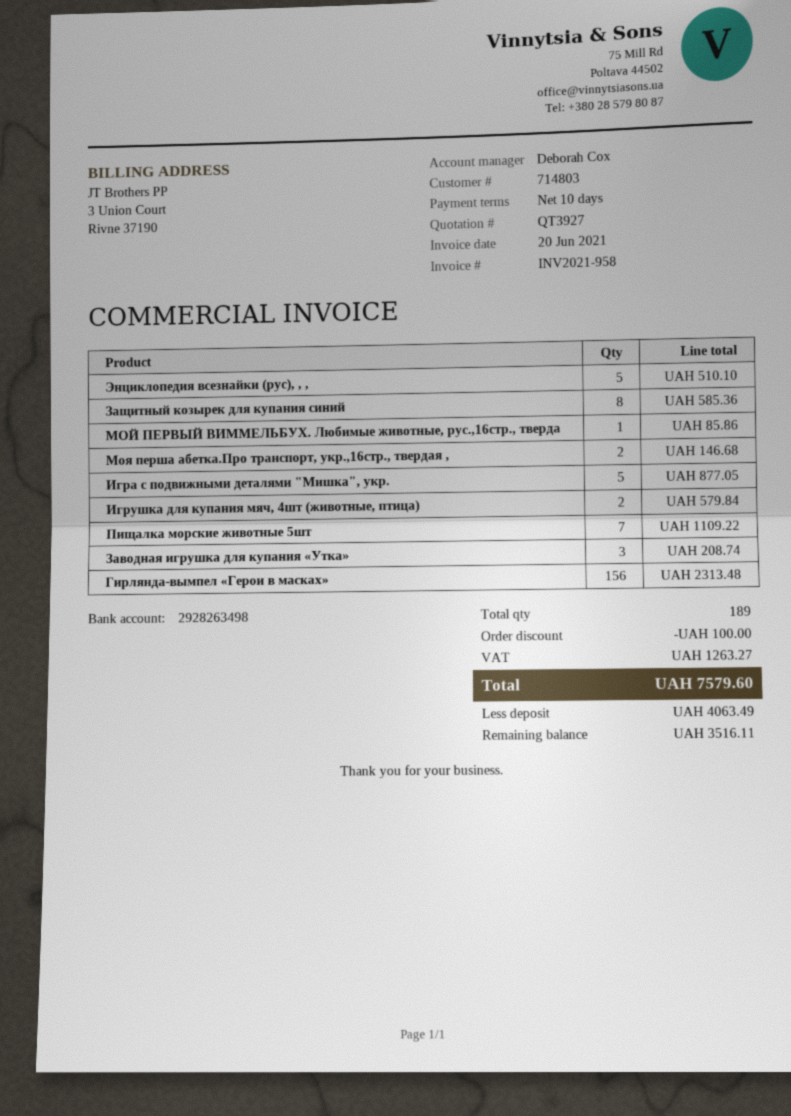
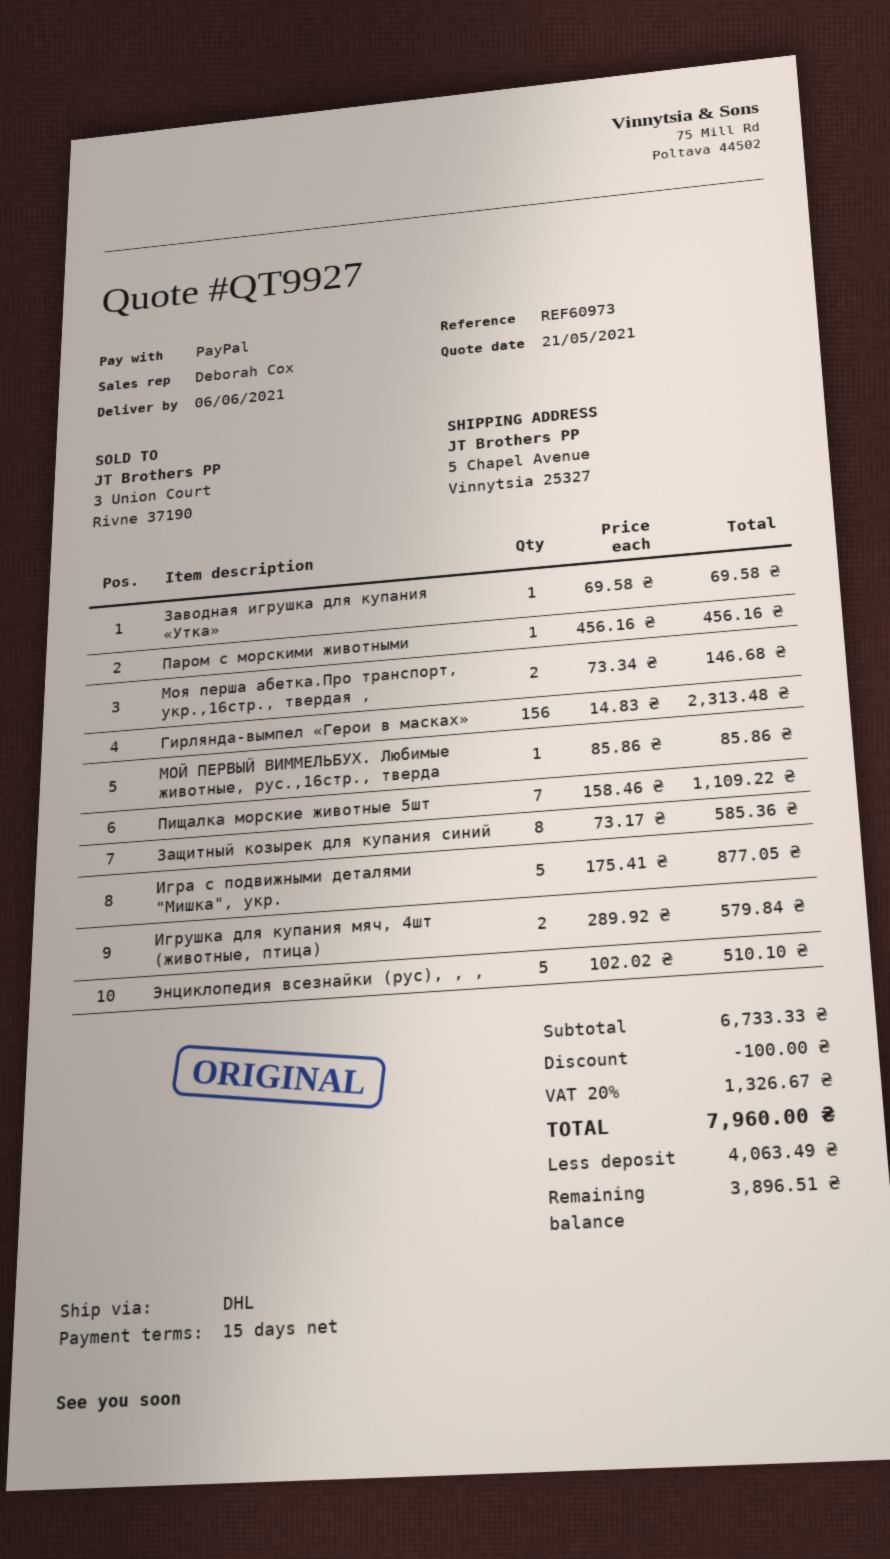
quote number: QT3927 -> QT9927
payment terms: 10 days -> 15 days
Заводная игрушка для купания «Утка»: 3 for 208.74 -> 1 for 69.58
Паром с морскими животными: none -> 1 for 456.16
tax: 1263.27 -> 1326.67
total: 7579.60 -> 7960.00
balance: 3516.11 -> 3896.51

